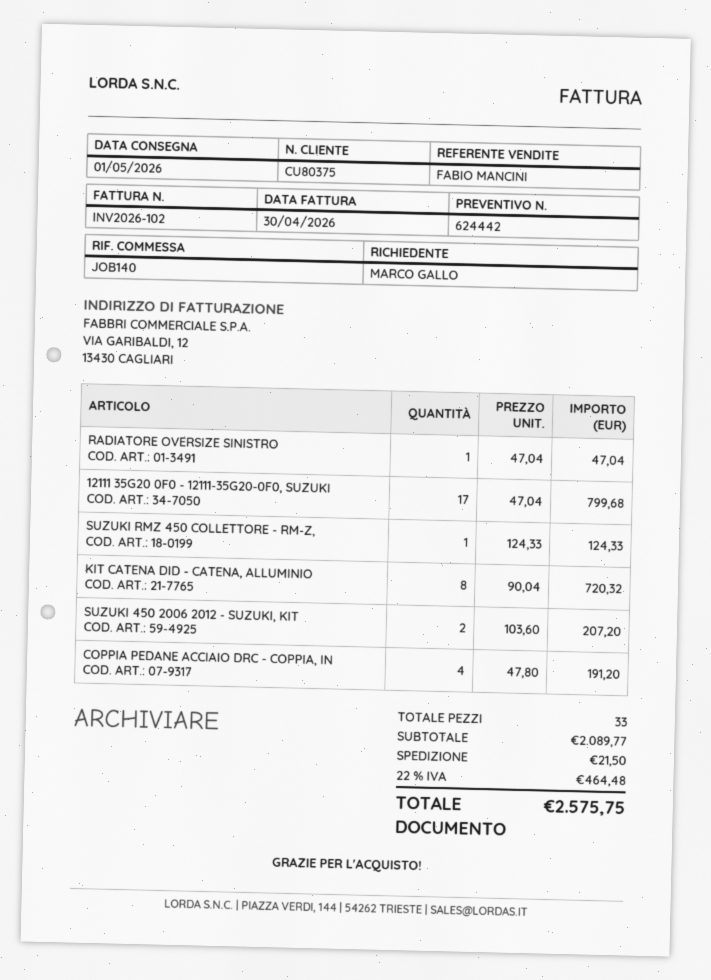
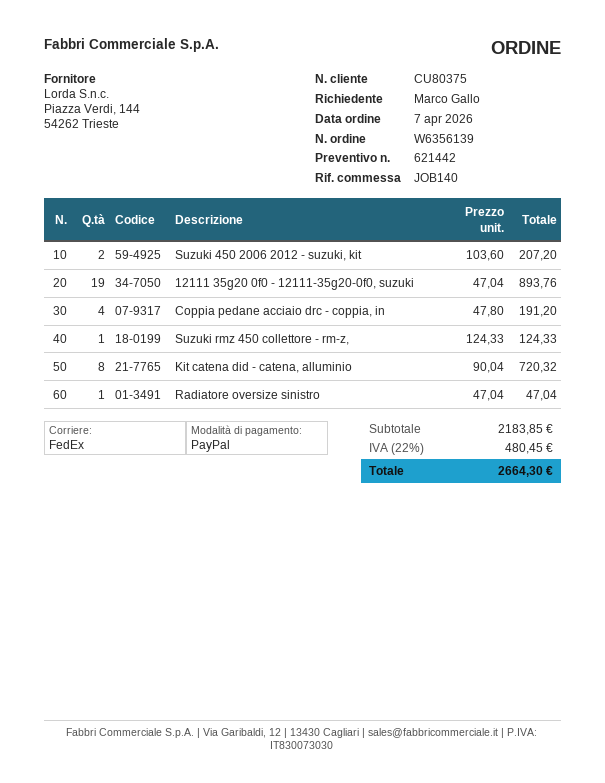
quote number: 624442 -> 621442
12111 35G20 0F0 - 12111-35G20-0F0, SUZUKI: 17 x 47.04 = 799.68 -> 19 x 47.04 = 893.76
subtotal: 2089.77 -> 2183.85
shipping: 21.50 -> none
tax: 22% = 464.48 -> 22% = 480.45
total: 2575.75 -> 2664.30

